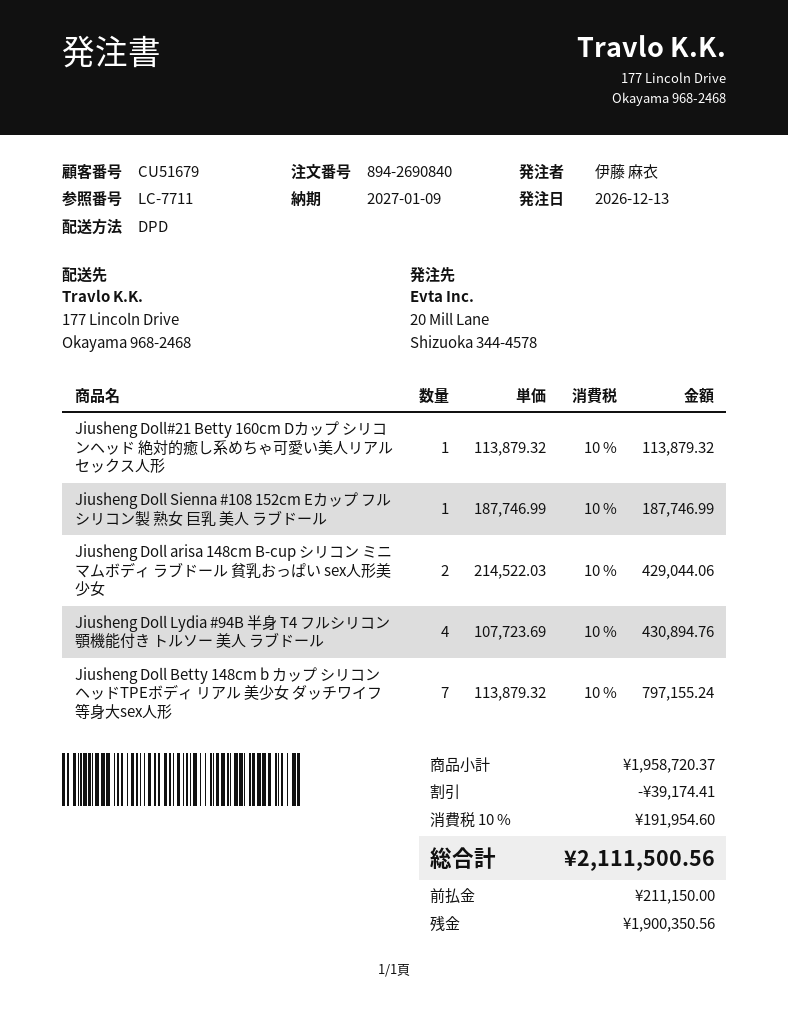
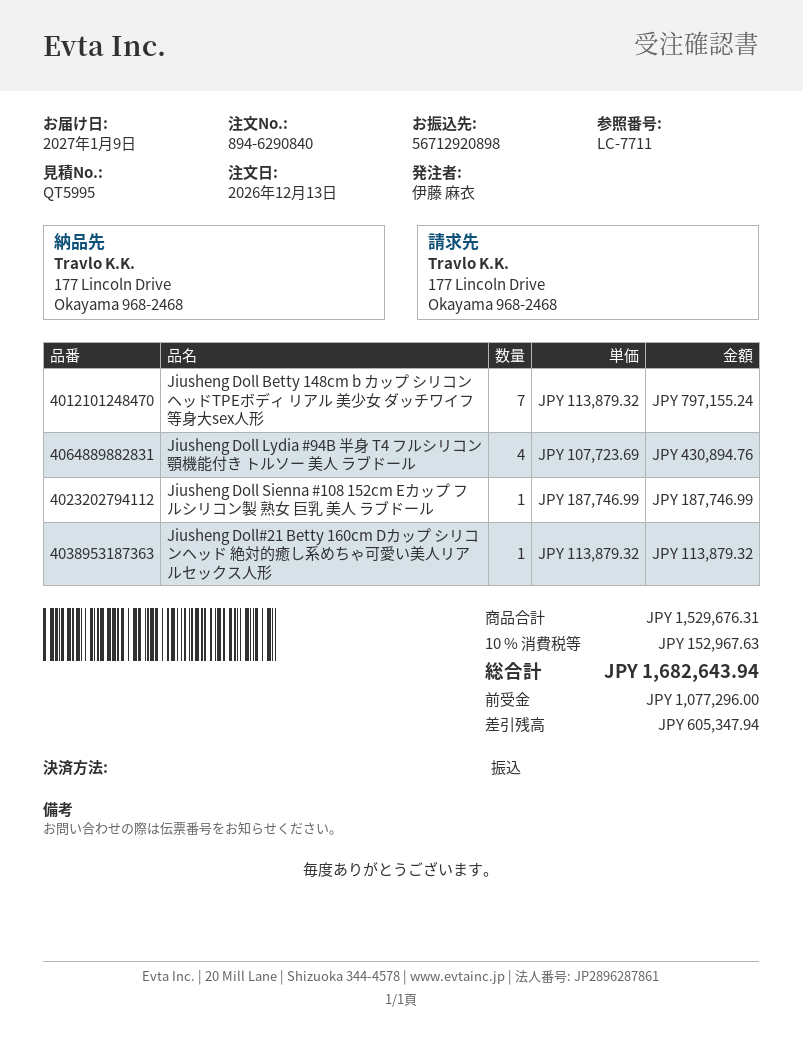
order number: 894-2690840 -> 894-6290840
Jiusheng Doll arisa 148cm B-cup シリコン ミニマムボディ ラブドール 貧乳おっぱい sex人形美少女: 2 x 214522.03 = 429044.06 -> none
subtotal: 1958720.37 -> 1529676.31
discount: 39174.41 -> none
tax: 10% = 191954.60 -> 10% = 152967.63
total: 2111500.56 -> 1682643.94
deposit: 211150.00 -> 1077296.00
balance: 1900350.56 -> 605347.94

